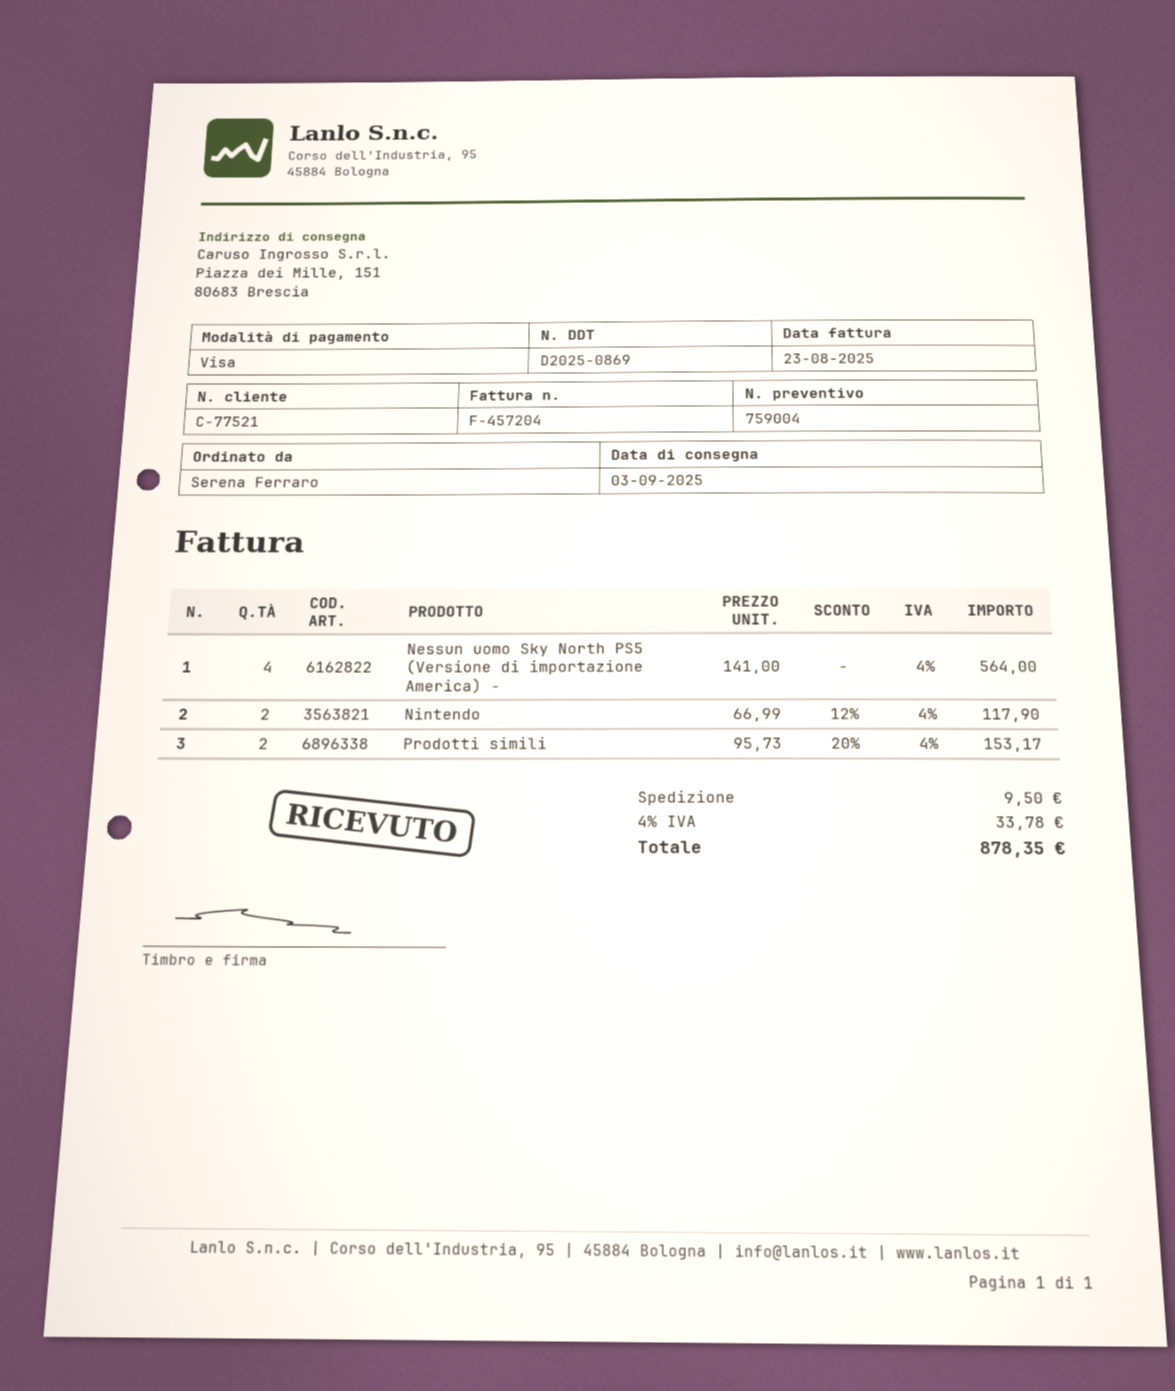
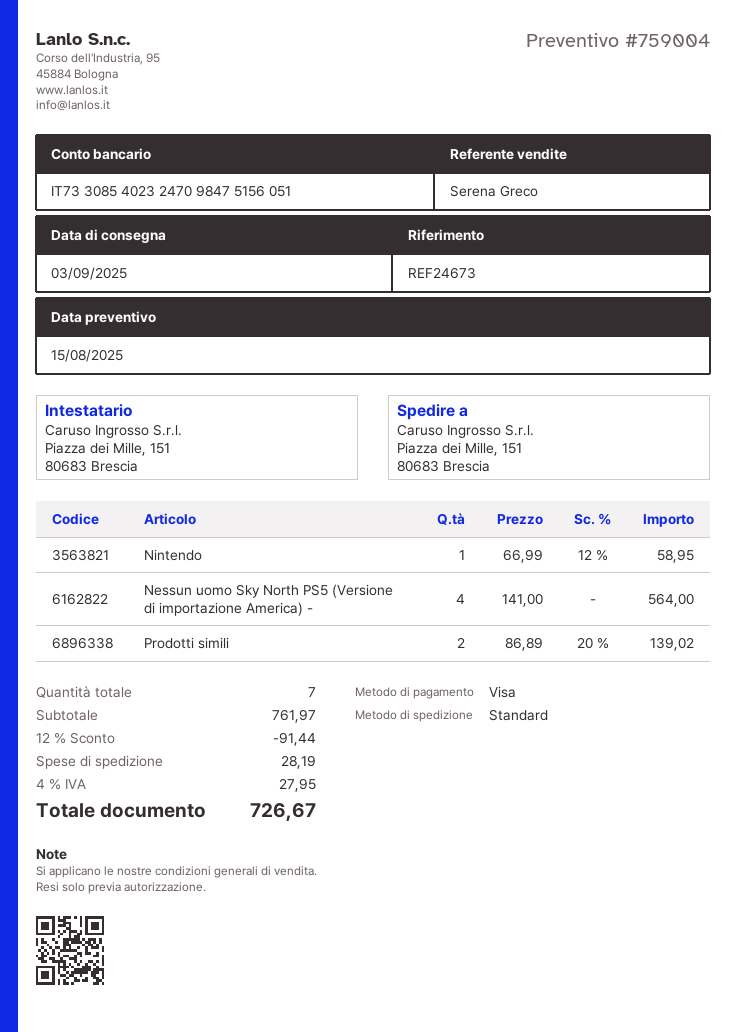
Nintendo: 2 x 66.99 - 12% = 117.90 -> 1 x 66.99 - 12% = 58.95
Prodotti simili: 2 x 95.73 - 20% = 153.17 -> 2 x 86.89 - 20% = 139.02
discount: none -> 12% = 91.44
shipping: 9.50 -> 28.19
tax: 4% = 33.78 -> 4% = 27.95
total: 878.35 -> 726.67

